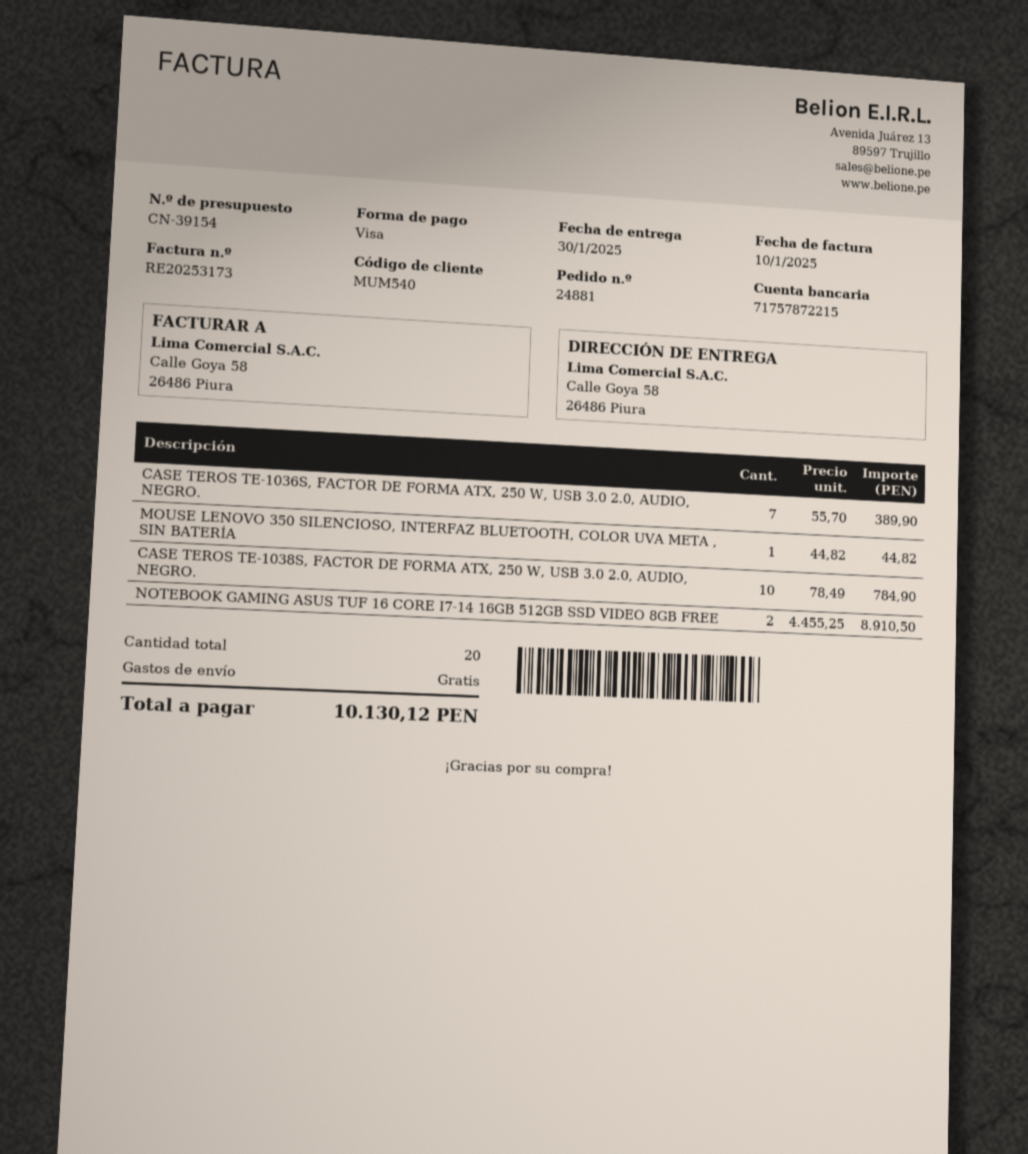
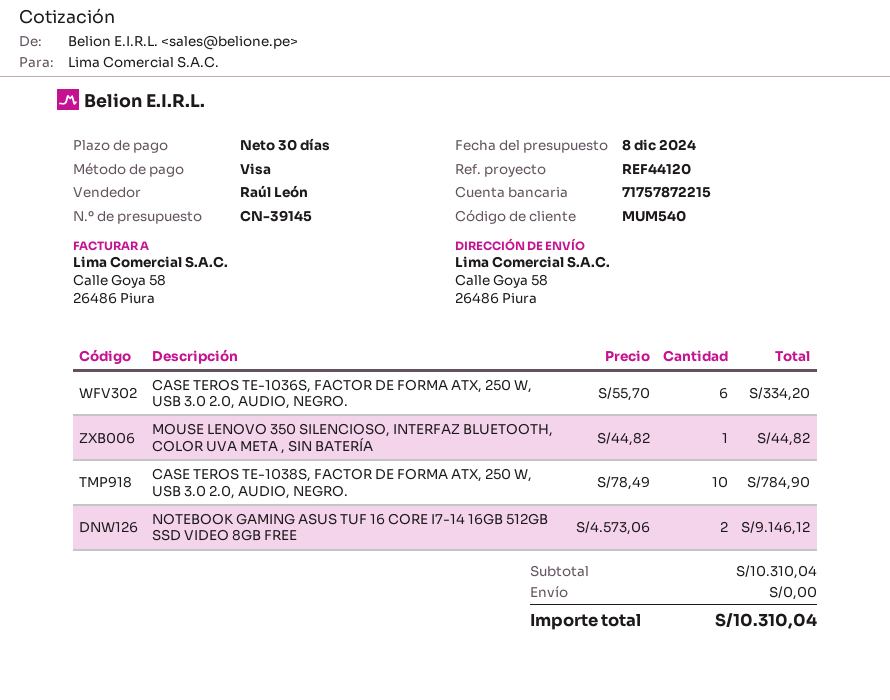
quote number: CN-39154 -> CN-39145
CASE TEROS TE-1036S, FACTOR DE FORMA ATX, 250 W, USB 3.0 2.0, AUDIO, NEGRO.: 7 x 55.70 = 389.90 -> 6 x 55.70 = 334.20
NOTEBOOK GAMING ASUS TUF 16 CORE I7-14 16GB 512GB SSD VIDEO 8GB FREE: 2 x 4455.25 = 8910.50 -> 2 x 4573.06 = 9146.12
total: 10130.12 -> 10310.04

